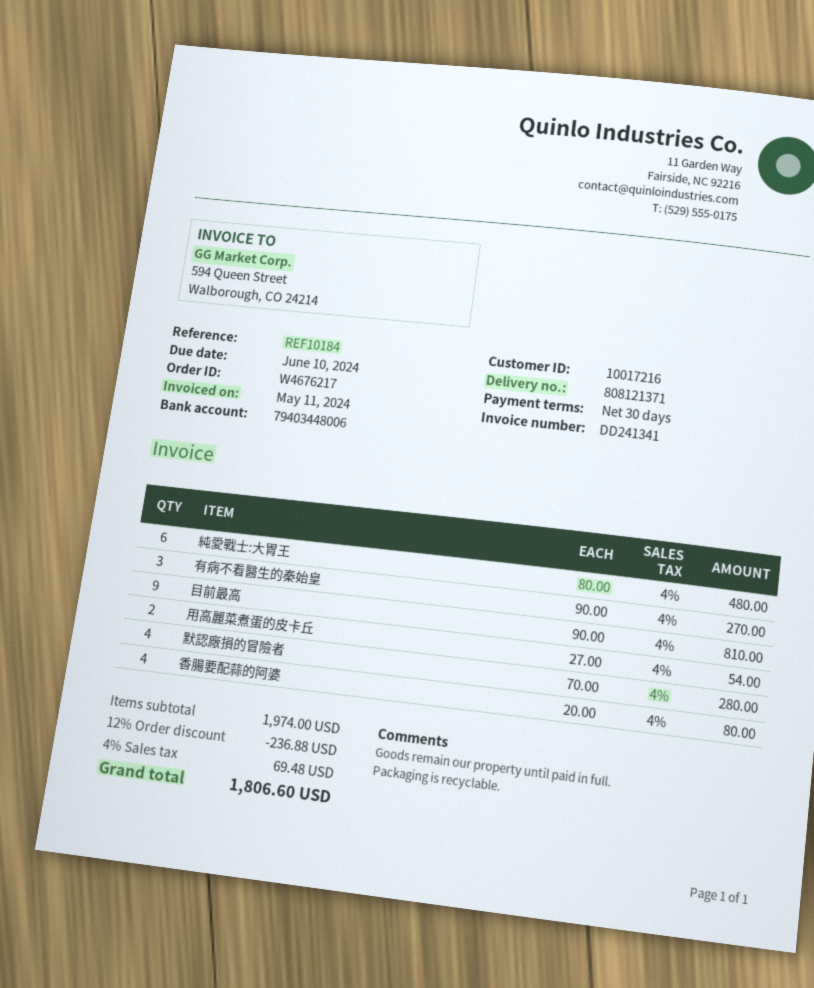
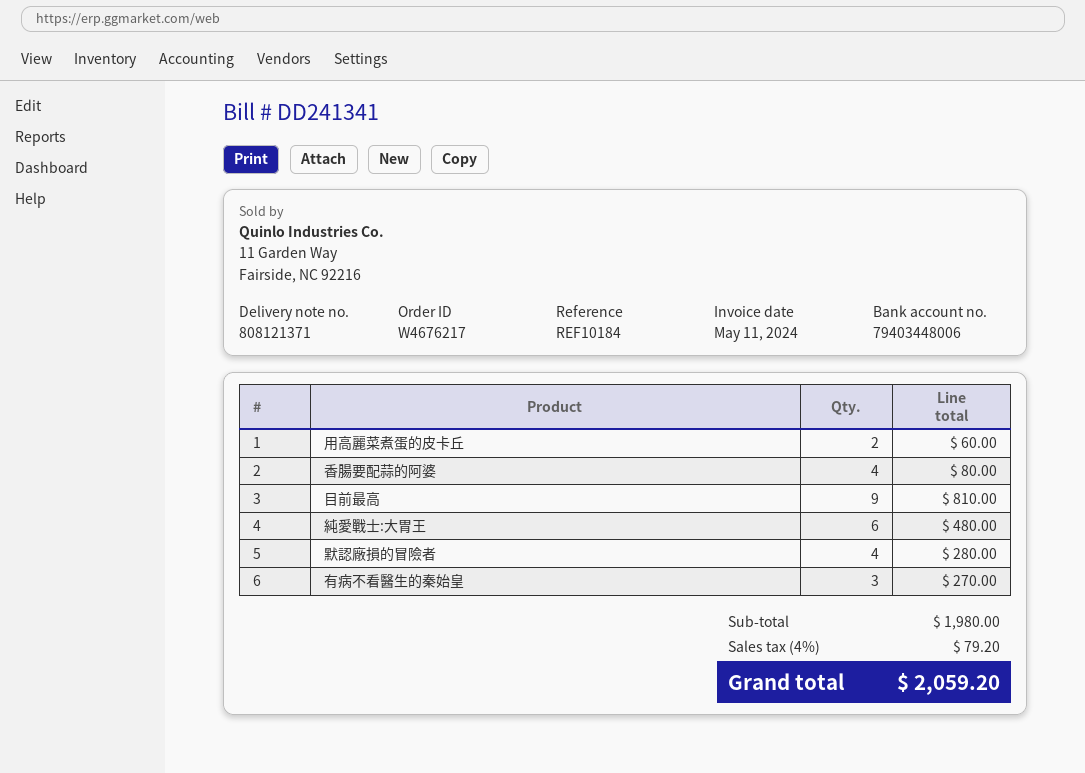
用高麗菜煮蛋的皮卡丘: 2 for 54.00 -> 2 for 60.00
subtotal: 1974.00 -> 1980.00
discount: 12% = 236.88 -> none
tax: 4% = 69.48 -> 4% = 79.20
total: 1806.60 -> 2059.20

